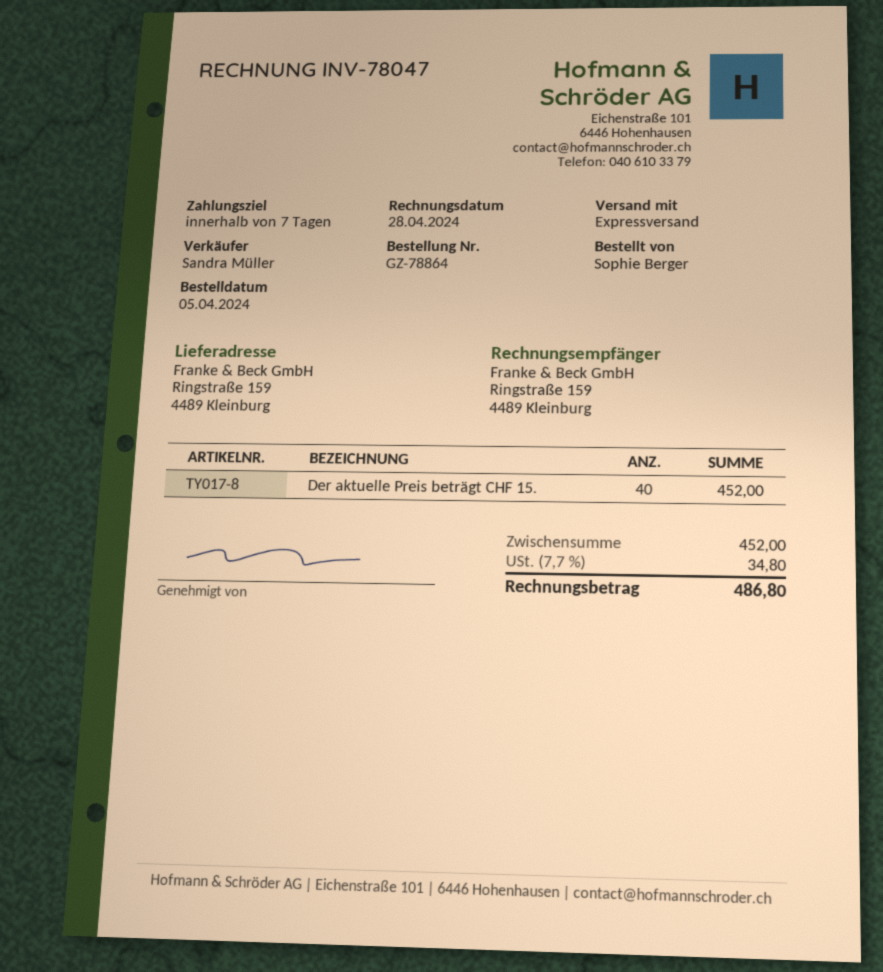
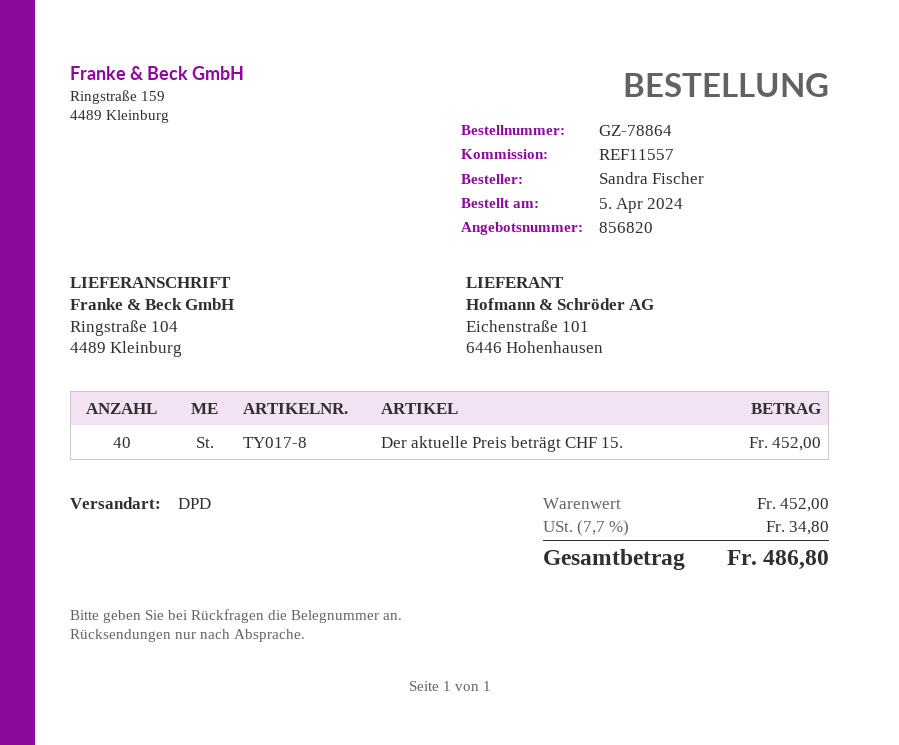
ordered by: Sophie Berger -> Sandra Fischer
shipping method: express -> DPD
ship to: Ringstraße 159, 4489 Kleinburg -> Ringstraße 104, 4489 Kleinburg

